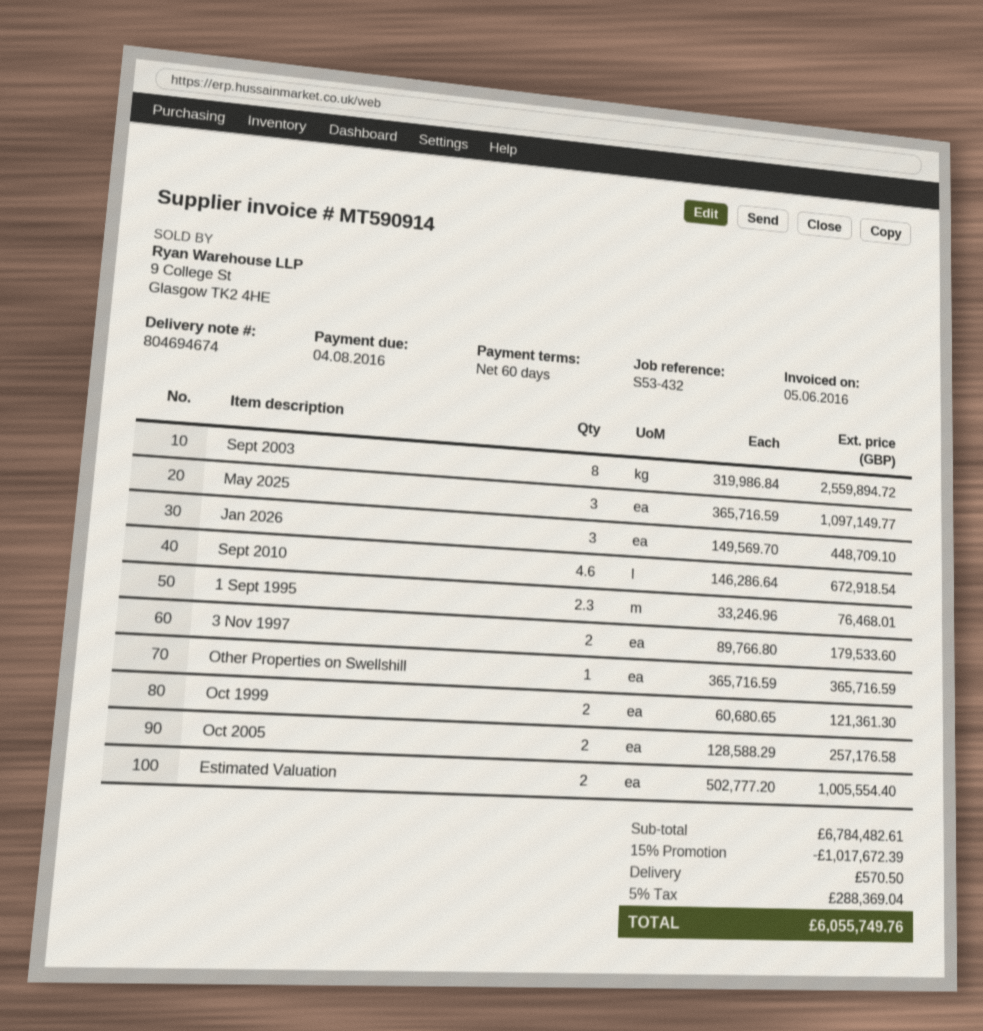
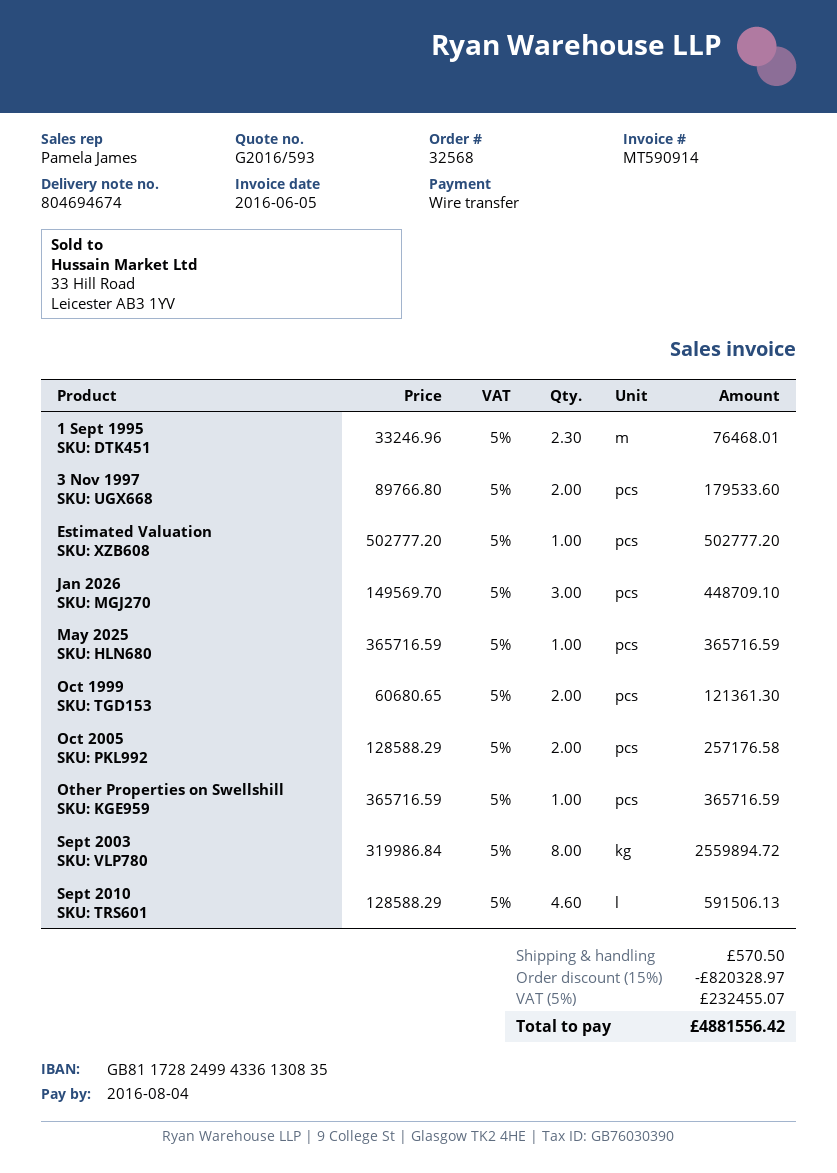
May 2025: 3 x 365716.59 = 1097149.77 -> 1 x 365716.59 = 365716.59
Sept 2010: 4.6 x 146286.64 = 672918.54 -> 4.6 x 128588.29 = 591506.13
Estimated Valuation: 2 x 502777.20 = 1005554.40 -> 1 x 502777.20 = 502777.20
discount: 15% = 1017672.39 -> 15% = 820328.97
tax: 5% = 288369.04 -> 5% = 232455.07
total: 6055749.76 -> 4881556.42

